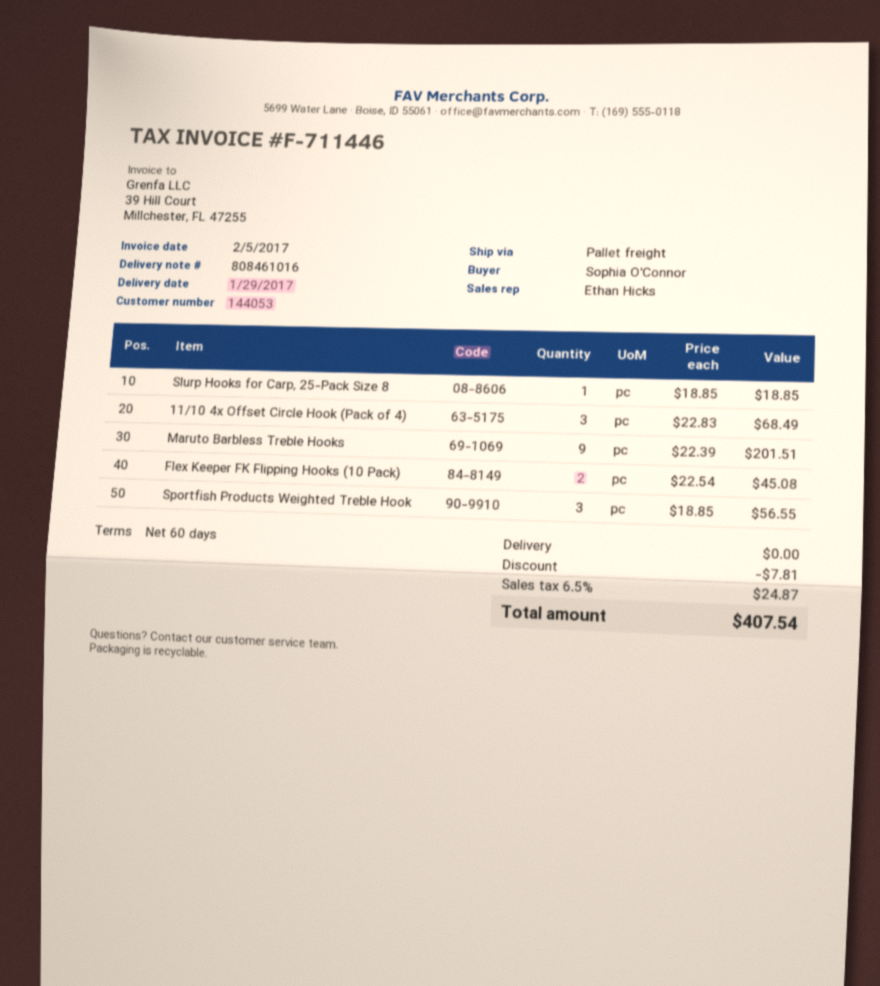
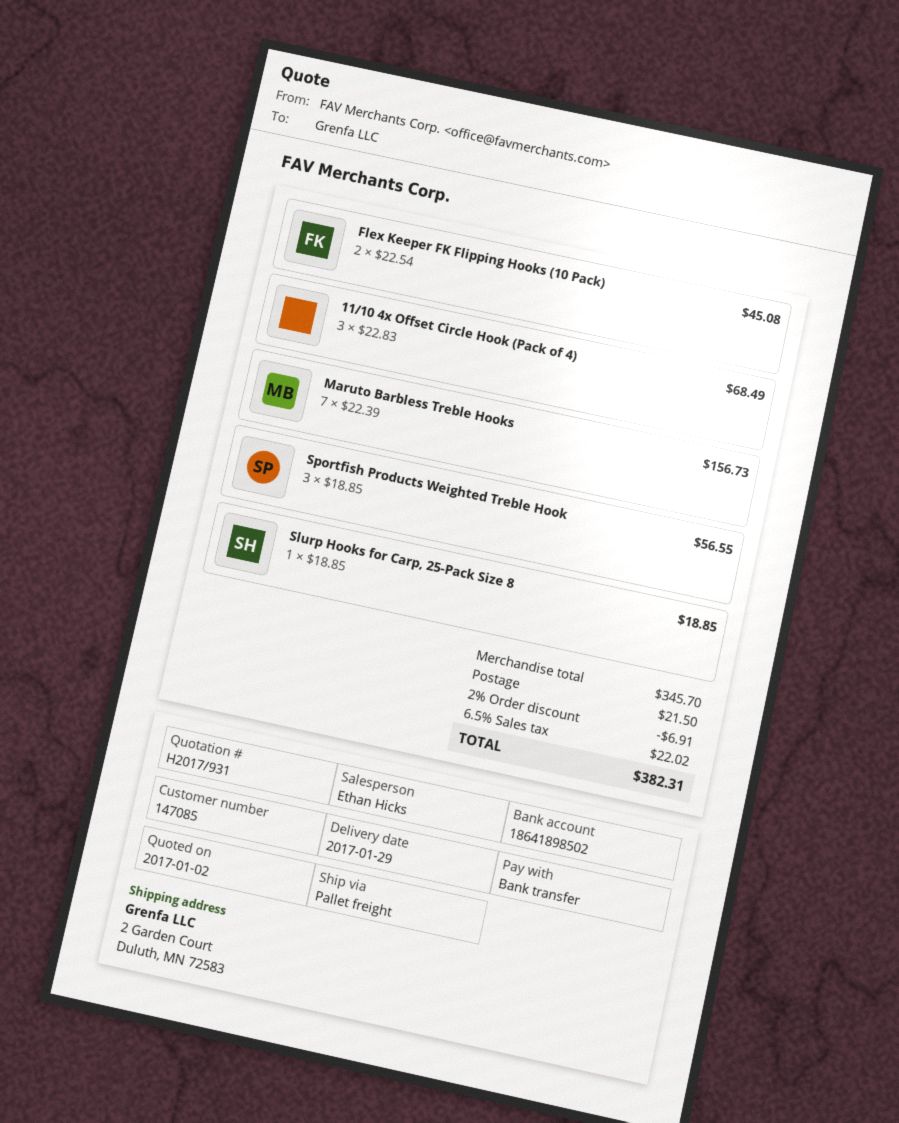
customer number: 144053 -> 147085
Maruto Barbless Treble Hooks: 9 x 22.39 = 201.51 -> 7 x 22.39 = 156.73
discount: 7.81 -> 6.91
shipping: 0.00 -> 21.50
tax: 6.5% = 24.87 -> 6.5% = 22.02
total: 407.54 -> 382.31

